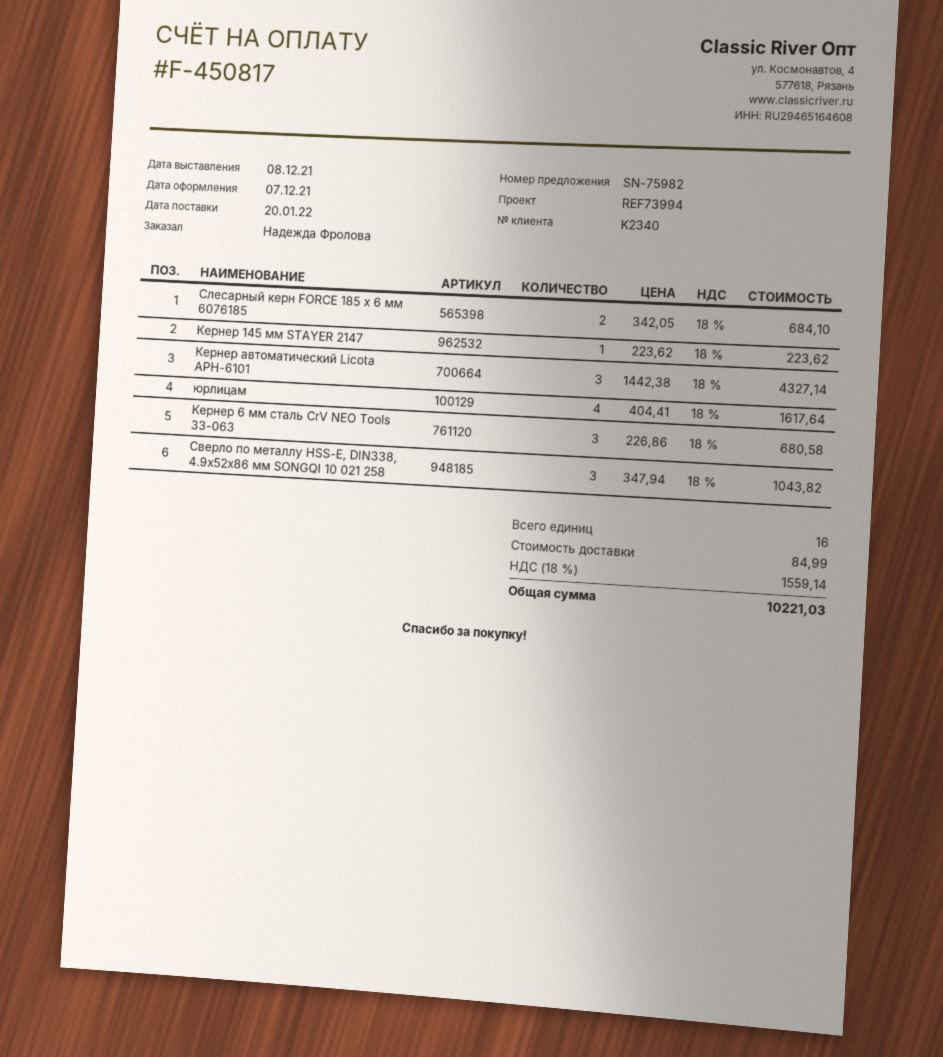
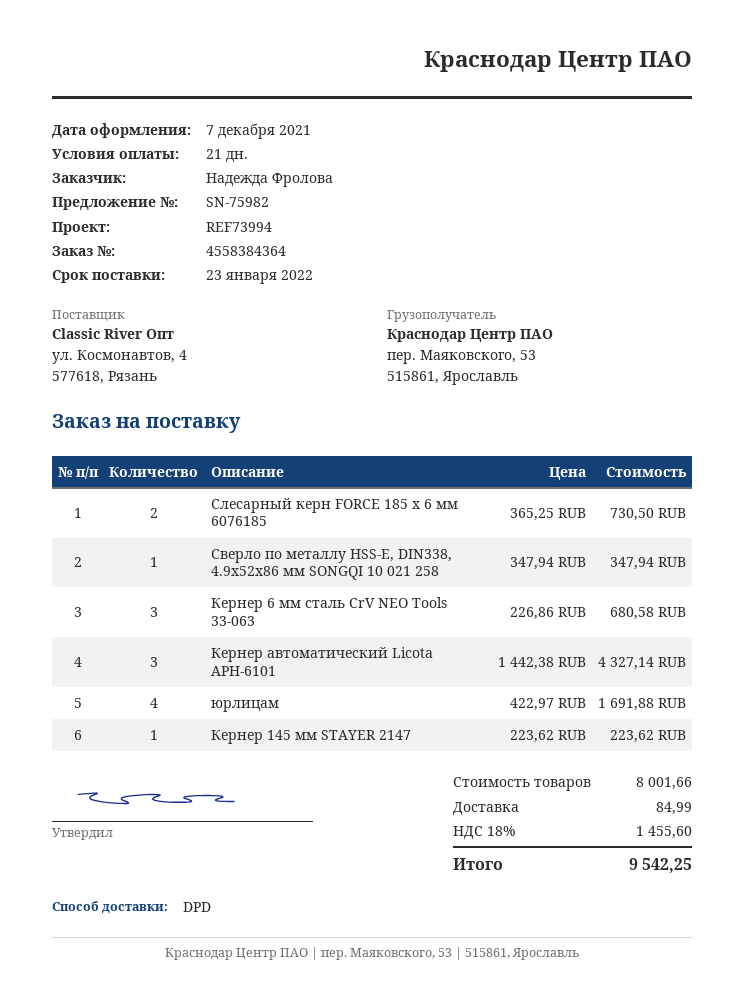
delivery date: 2022-01-20 -> 2022-01-23
Слесарный керн FORCE 185 х 6 мм 6076185: 2 x 342.05 = 684.10 -> 2 x 365.25 = 730.50
юрлицам: 4 x 404.41 = 1617.64 -> 4 x 422.97 = 1691.88
Сверло по металлу HSS-E, DIN338, 4.9x52x86 мм SONGQI 10 021 258: 3 x 347.94 = 1043.82 -> 1 x 347.94 = 347.94
tax: 18% = 1559.14 -> 18% = 1455.60
total: 10221.03 -> 9542.25

